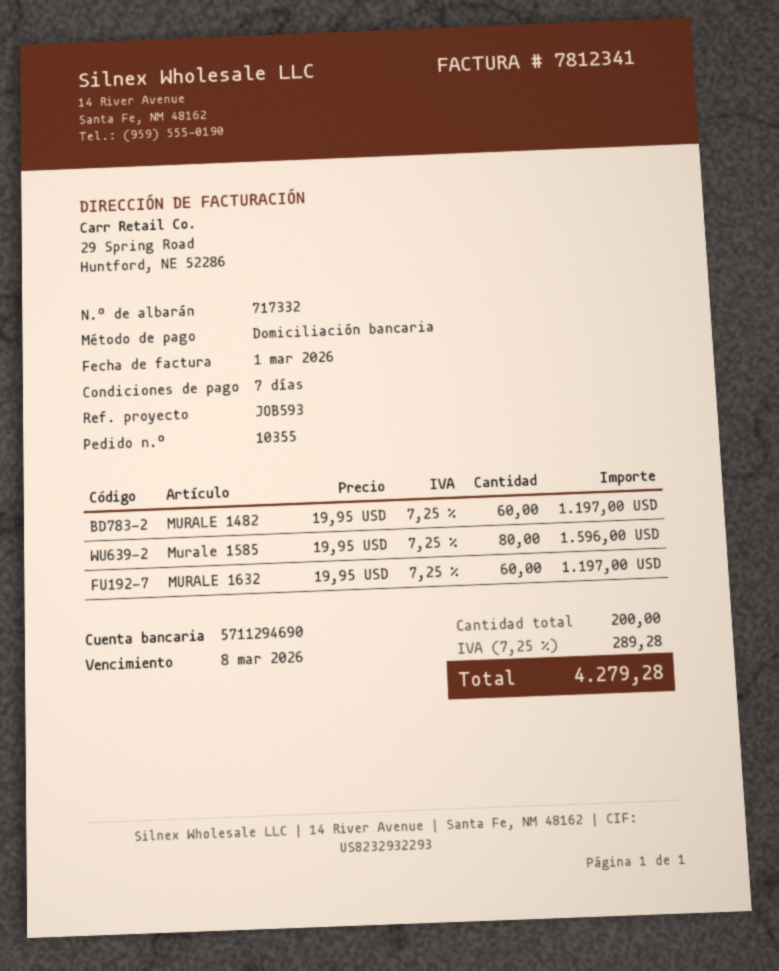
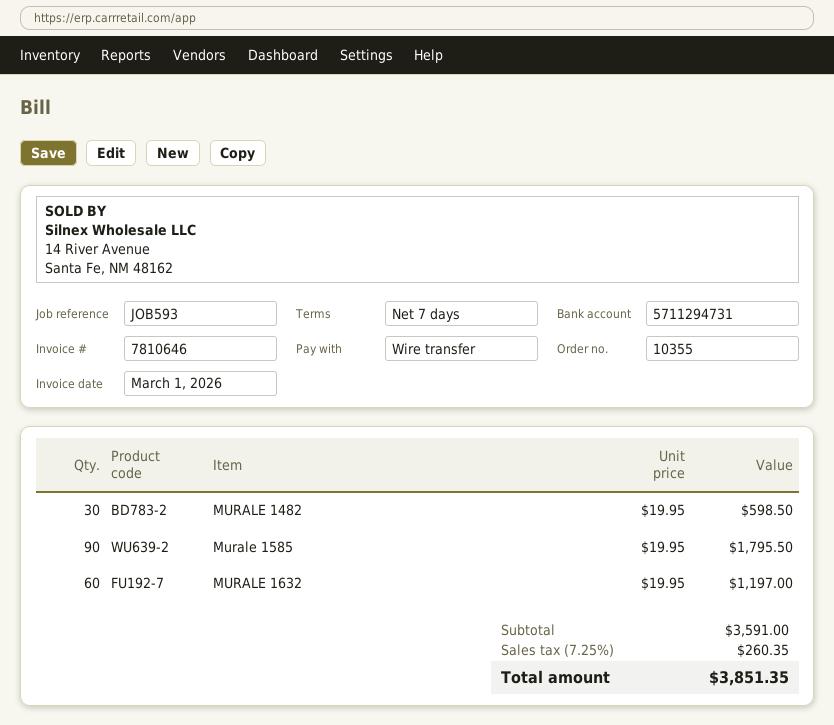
invoice number: 7812341 -> 7810646
payment method: direct debit -> bank transfer
bank account: 5711294690 -> 5711294731
MURALE 1482: 60 x 19.95 = 1197.00 -> 30 x 19.95 = 598.50
Murale 1585: 80 x 19.95 = 1596.00 -> 90 x 19.95 = 1795.50
tax: 7.25% = 289.28 -> 7.25% = 260.35
total: 4279.28 -> 3851.35

